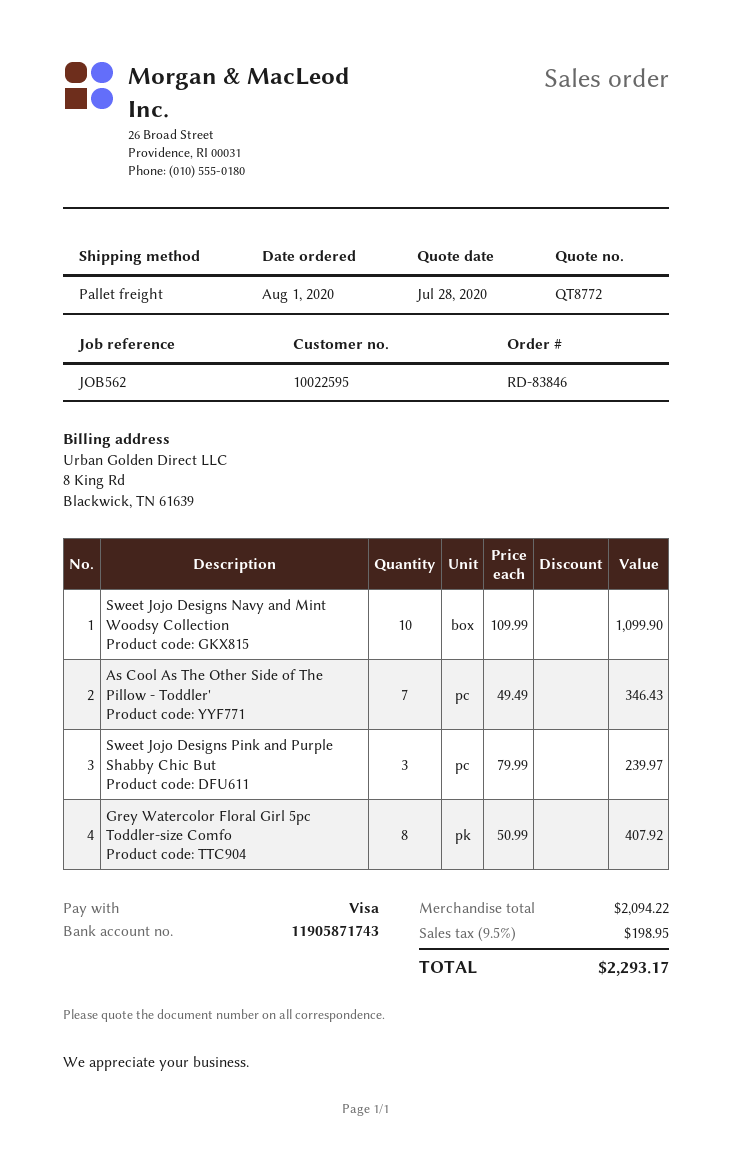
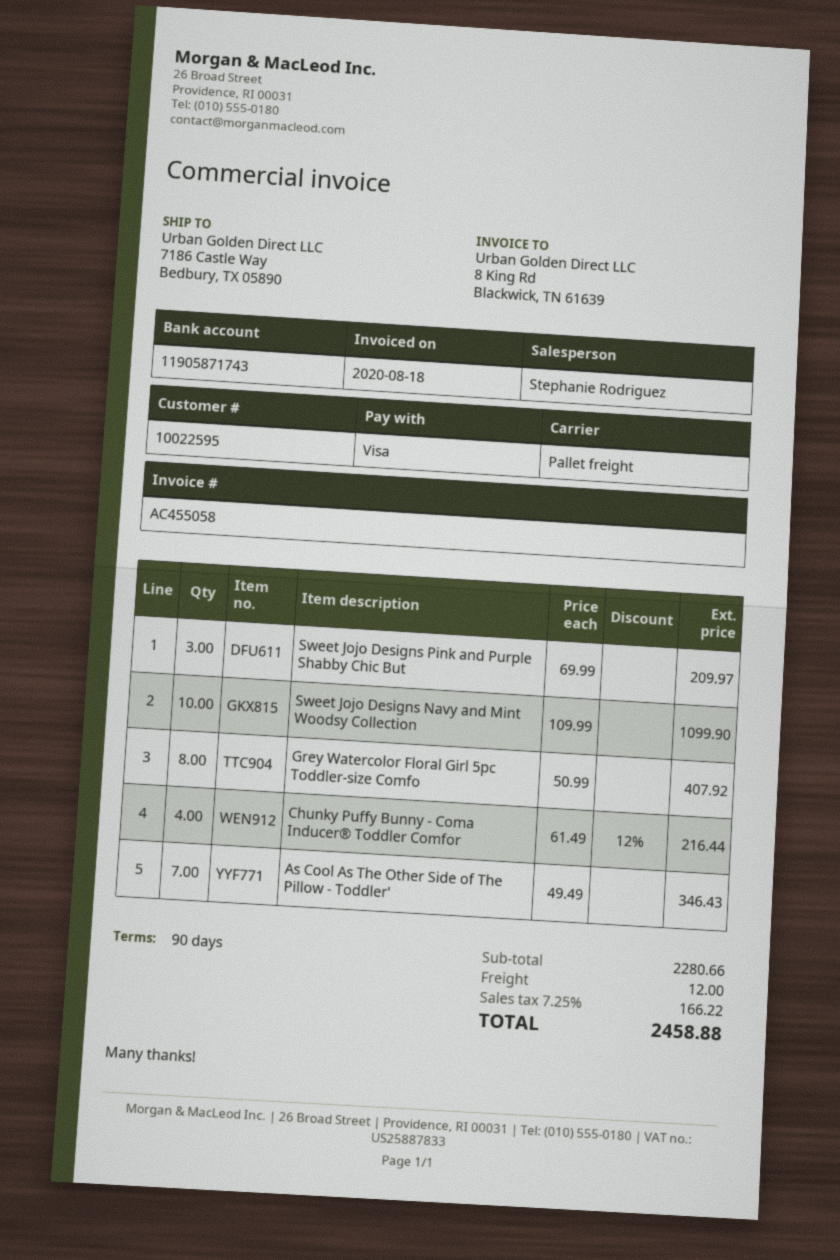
Sweet Jojo Designs Pink and Purple Shabby Chic But: 3 x 79.99 = 239.97 -> 3 x 69.99 = 209.97
Chunky Puffy Bunny - Coma Inducer® Toddler Comfor: none -> 4 x 61.49 - 12% = 216.44
subtotal: 2094.22 -> 2280.66
shipping: none -> 12.00
tax: 9.5% = 198.95 -> 7.25% = 166.22
total: 2293.17 -> 2458.88

